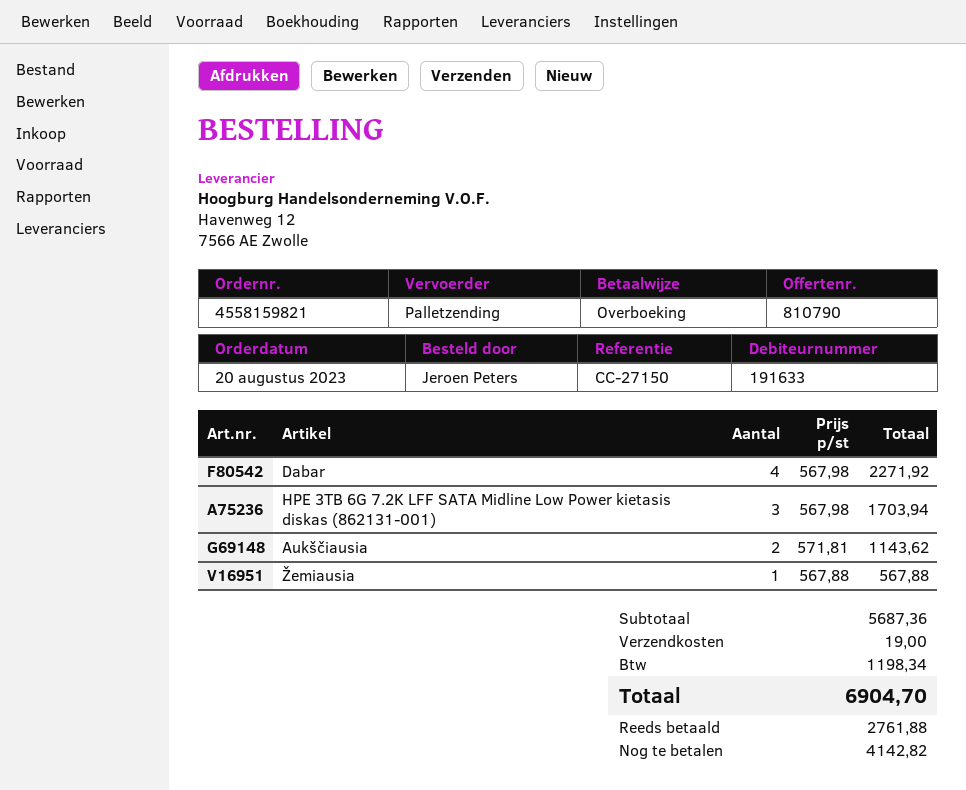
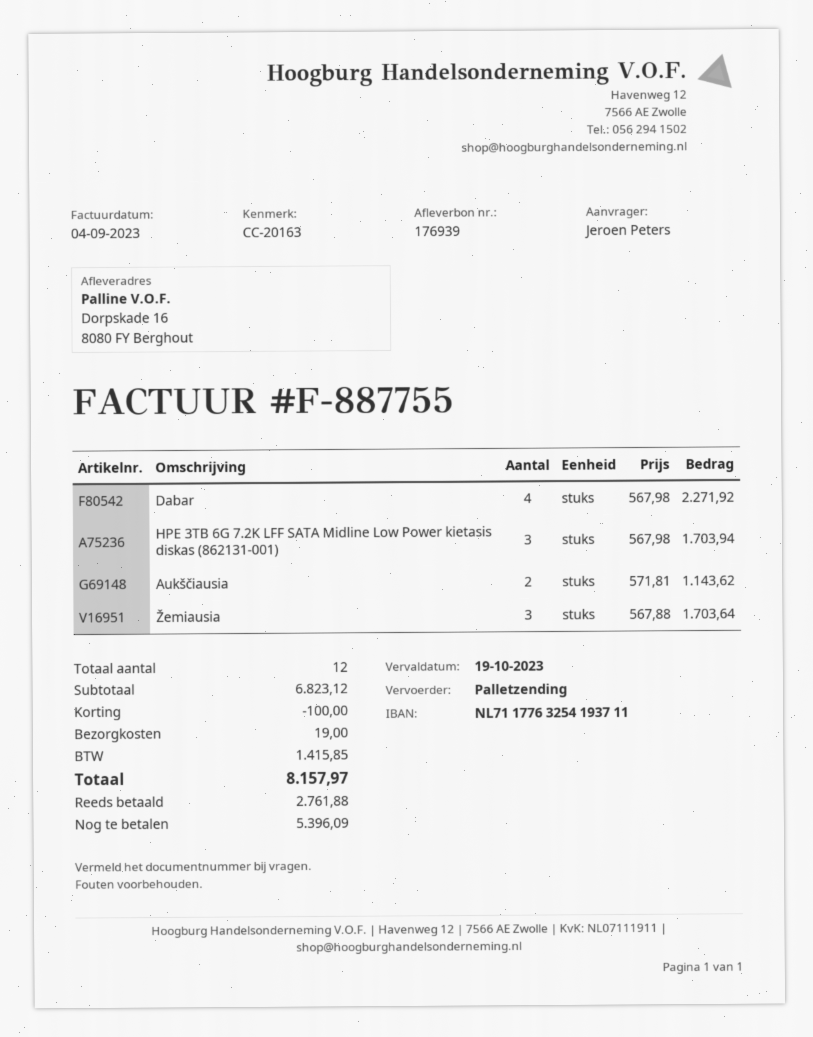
reference: CC-27150 -> CC-20163
Žemiausia: 1 x 567.88 = 567.88 -> 3 x 567.88 = 1703.64
subtotal: 5687.36 -> 6823.12
discount: none -> 100.00
tax: 1198.34 -> 1415.85
total: 6904.70 -> 8157.97
balance: 4142.82 -> 5396.09

